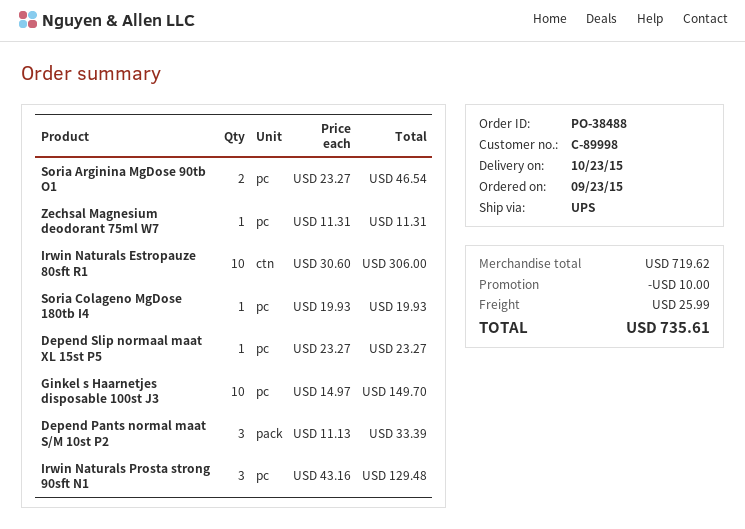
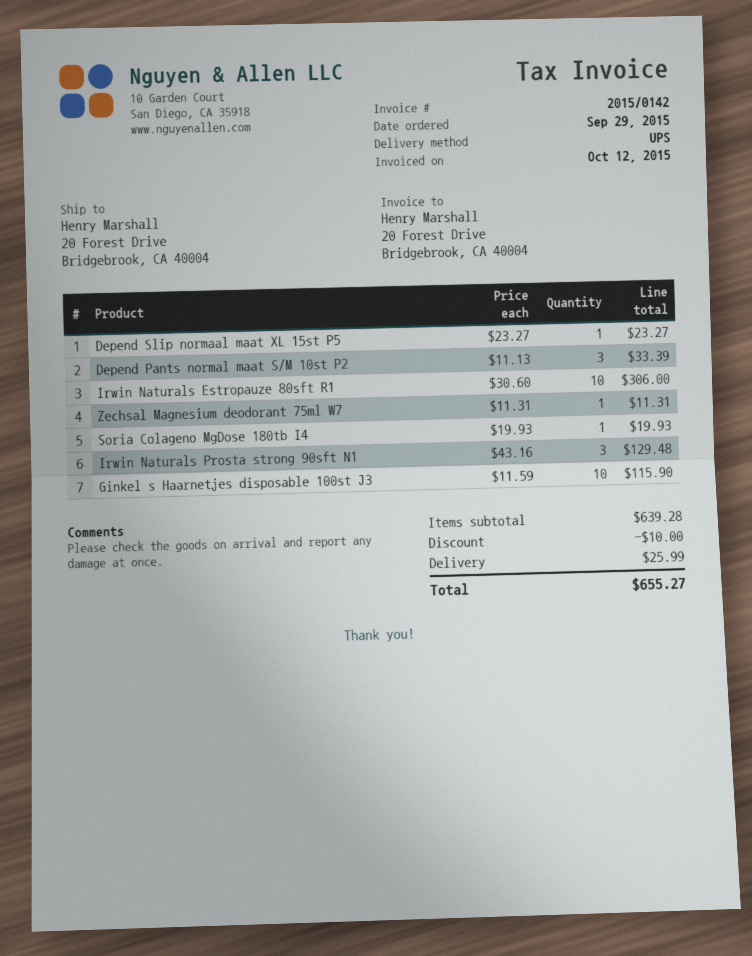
order date: 2015-09-23 -> 2015-09-29
Soria Arginina MgDose 90tb O1: 2 x 23.27 = 46.54 -> none
Ginkel s Haarnetjes disposable 100st J3: 10 x 14.97 = 149.70 -> 10 x 11.59 = 115.90
subtotal: 719.62 -> 639.28
total: 735.61 -> 655.27

